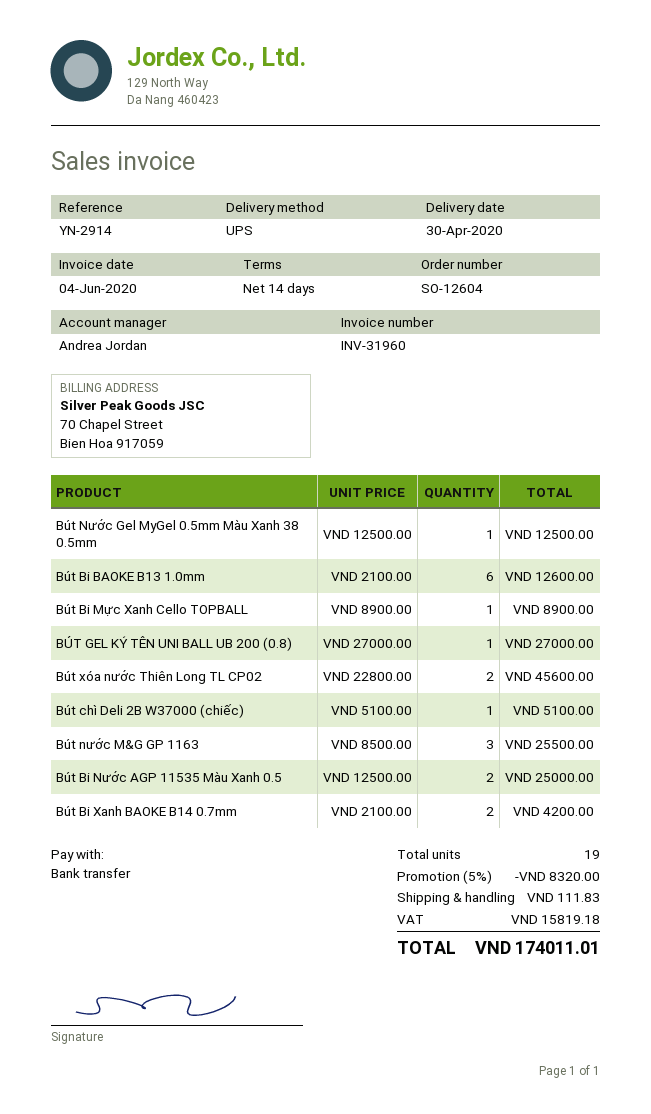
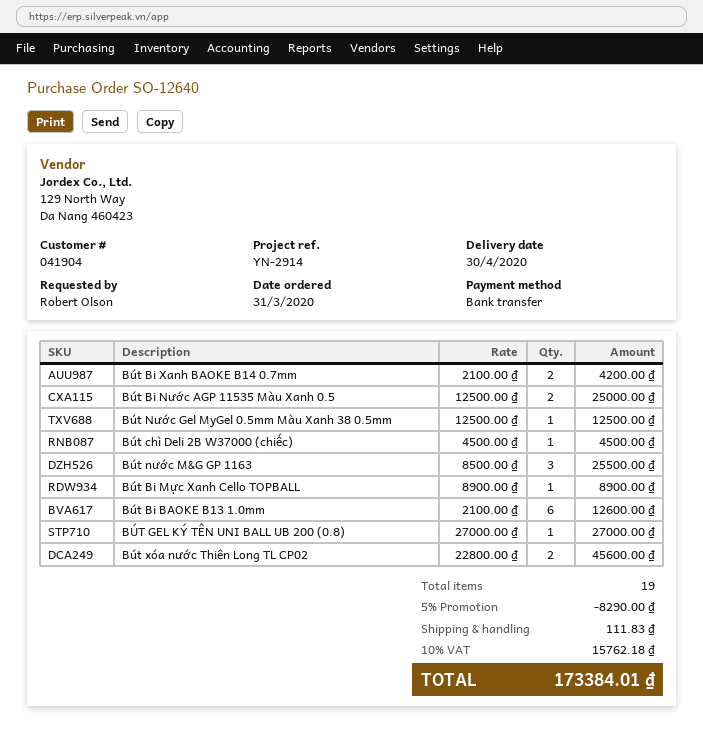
order number: SO-12604 -> SO-12640
Bút chì Deli 2B W37000 (chiếc): 1 x 5100.00 = 5100.00 -> 1 x 4500.00 = 4500.00
discount: 5% = 8320.00 -> 5% = 8290.00
tax: 15819.18 -> 15762.18
total: 174011.01 -> 173384.01

